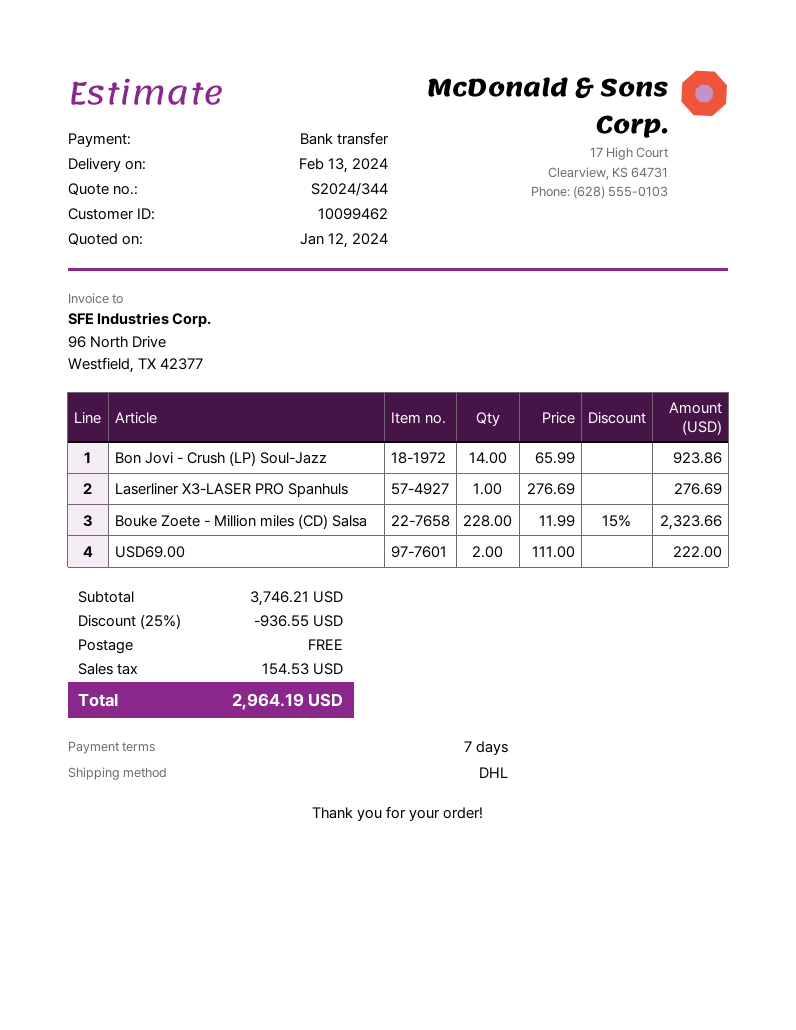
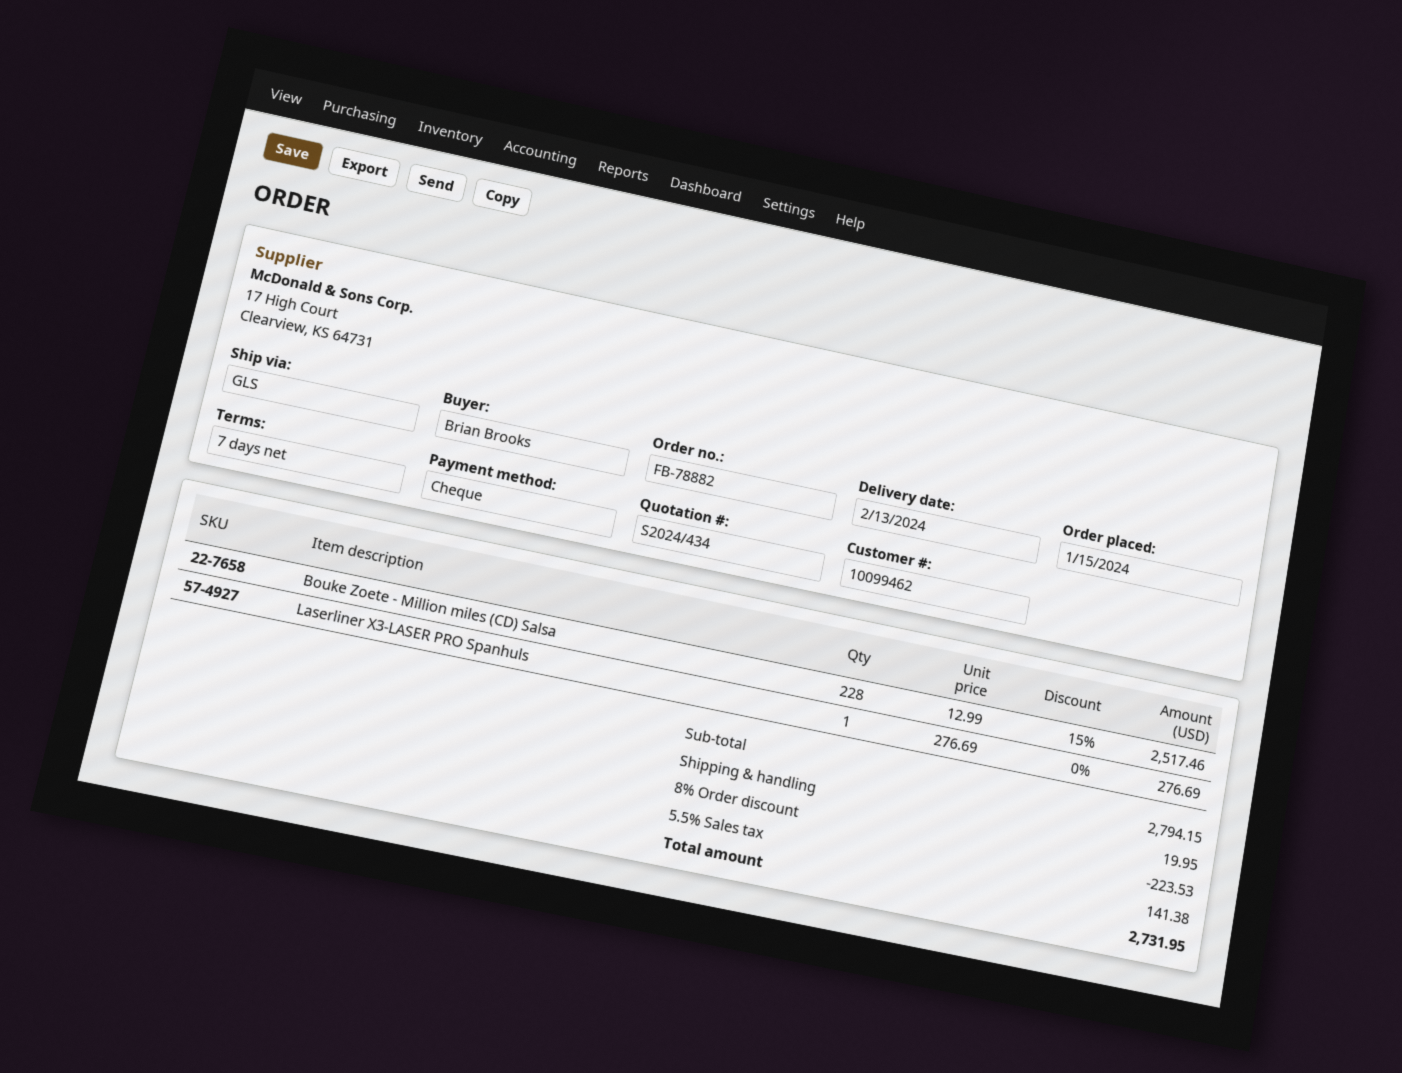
quote number: S2024/344 -> S2024/434
payment method: bank transfer -> cheque
shipping method: DHL -> GLS
Bon Jovi - Crush (LP) Soul-Jazz: 14 x 65.99 = 923.86 -> none
Bouke Zoete - Million miles (CD) Salsa: 228 x 11.99 - 15% = 2323.66 -> 228 x 12.99 - 15% = 2517.46
USD69.00: 2 x 111.00 = 222.00 -> none
subtotal: 3746.21 -> 2794.15
discount: 25% = 936.55 -> 8% = 223.53
shipping: 0.00 -> 19.95
tax: 154.53 -> 141.38
total: 2964.19 -> 2731.95

